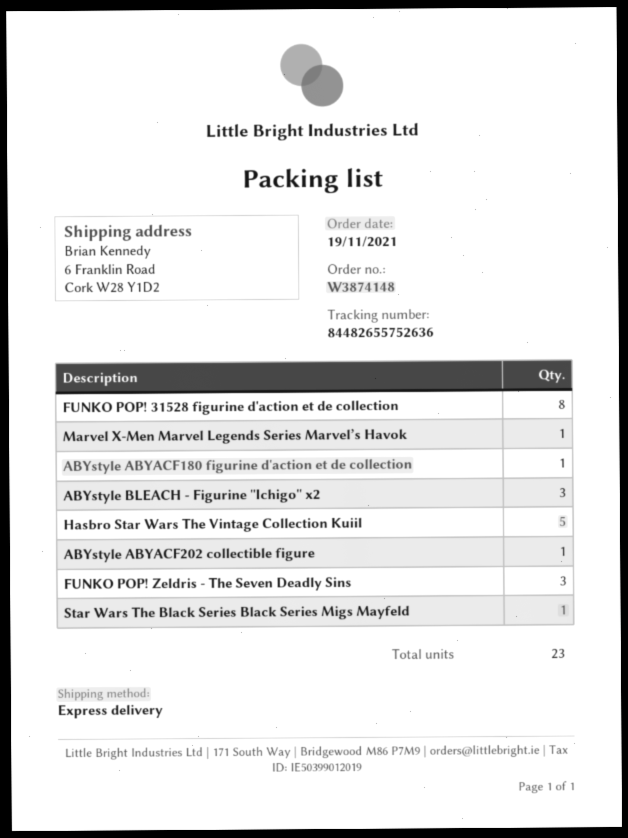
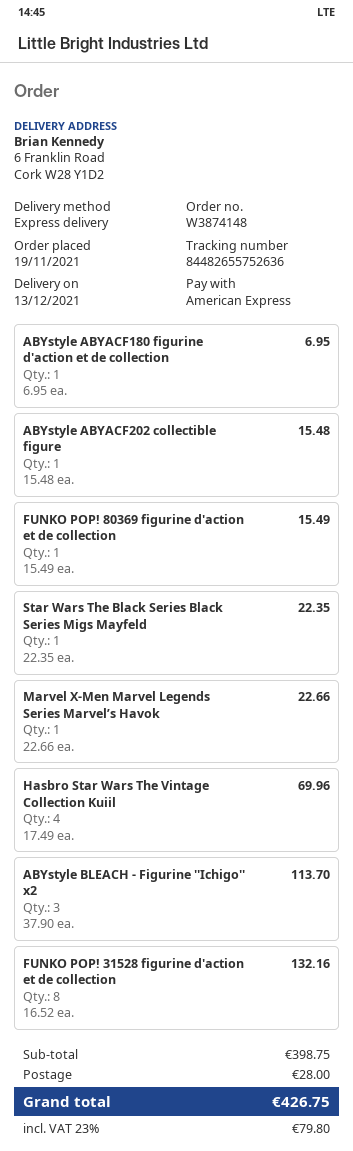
Hasbro Star Wars The Vintage Collection Kuiil: 5 -> 4
FUNKO POP! Zeldris - The Seven Deadly Sins: 3 -> none
FUNKO POP! 80369 figurine d'action et de collection: none -> 1

